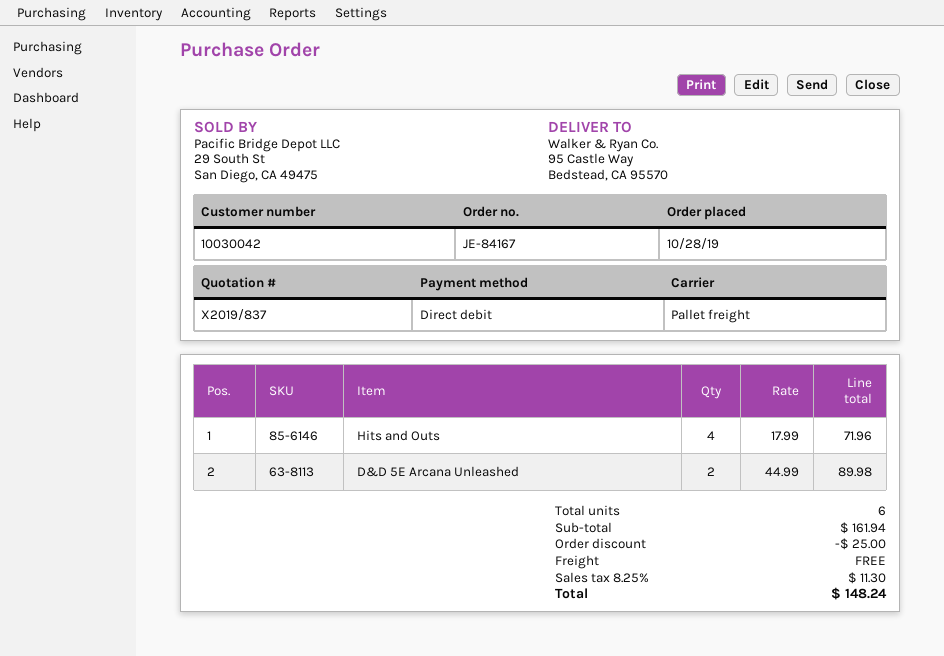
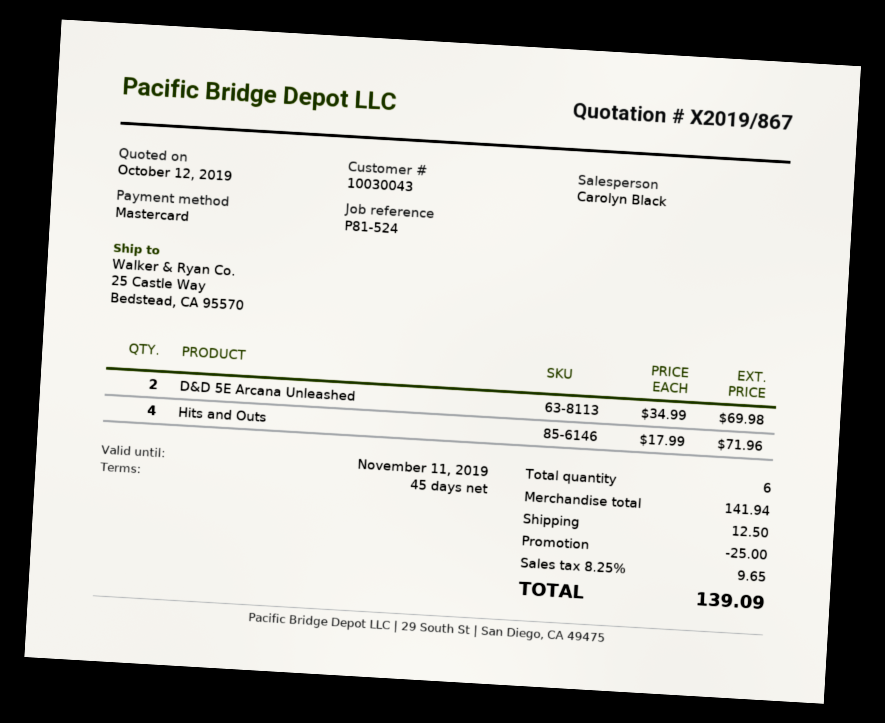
quote number: X2019/837 -> X2019/867
customer number: 10030042 -> 10030043
payment method: direct debit -> Mastercard
ship to: 95 Castle Way, Bedstead, CA 95570 -> 25 Castle Way, Bedstead, CA 95570
D&D 5E Arcana Unleashed: 2 x 44.99 = 89.98 -> 2 x 34.99 = 69.98
subtotal: 161.94 -> 141.94
shipping: 0.00 -> 12.50
tax: 8.25% = 11.30 -> 8.25% = 9.65
total: 148.24 -> 139.09

